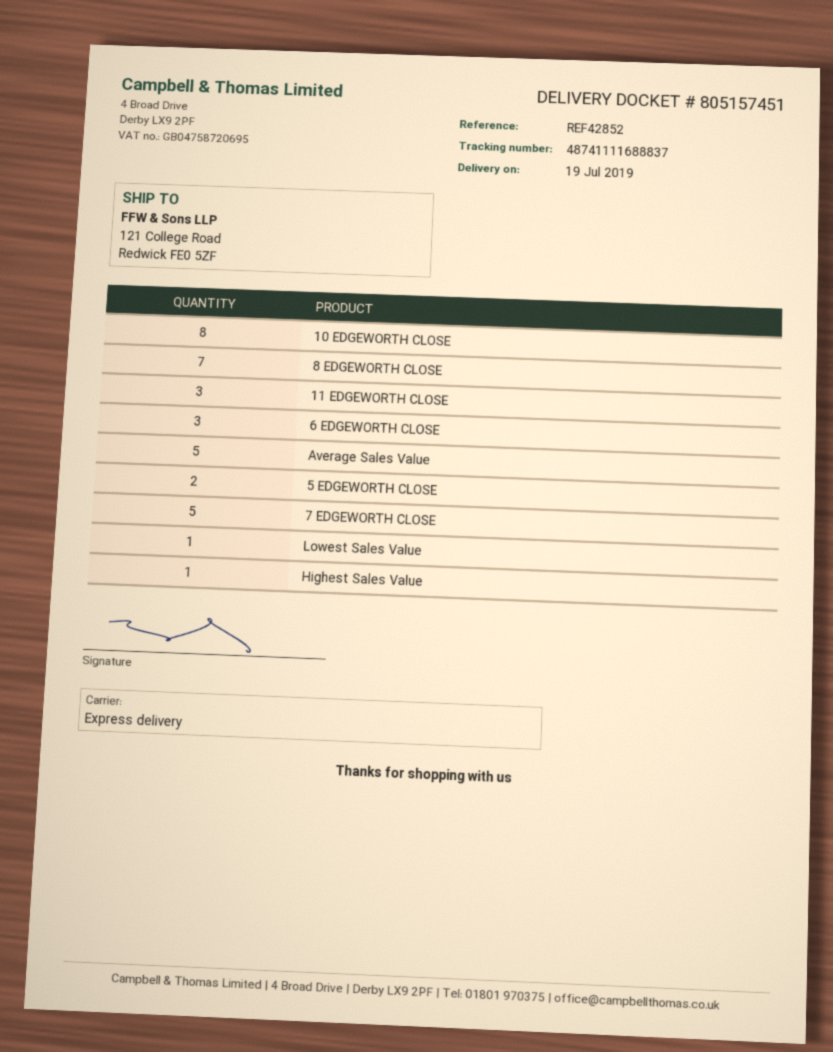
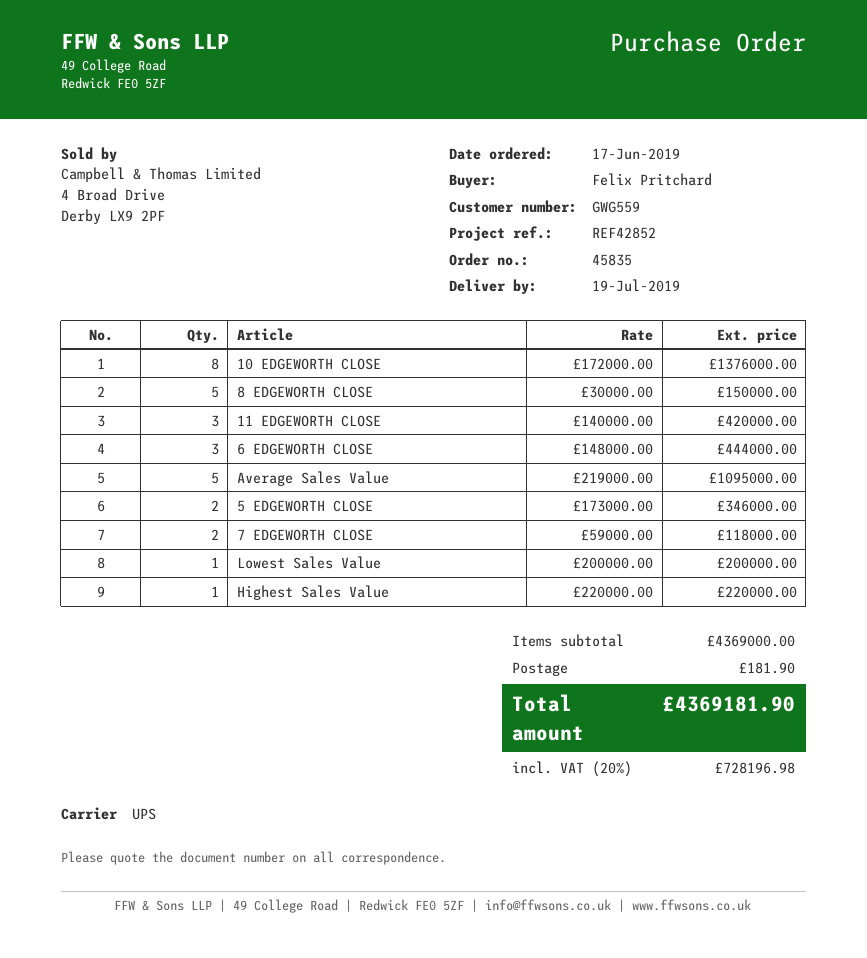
shipping method: express -> UPS
8 EDGEWORTH CLOSE: 7 -> 5
7 EDGEWORTH CLOSE: 5 -> 2

